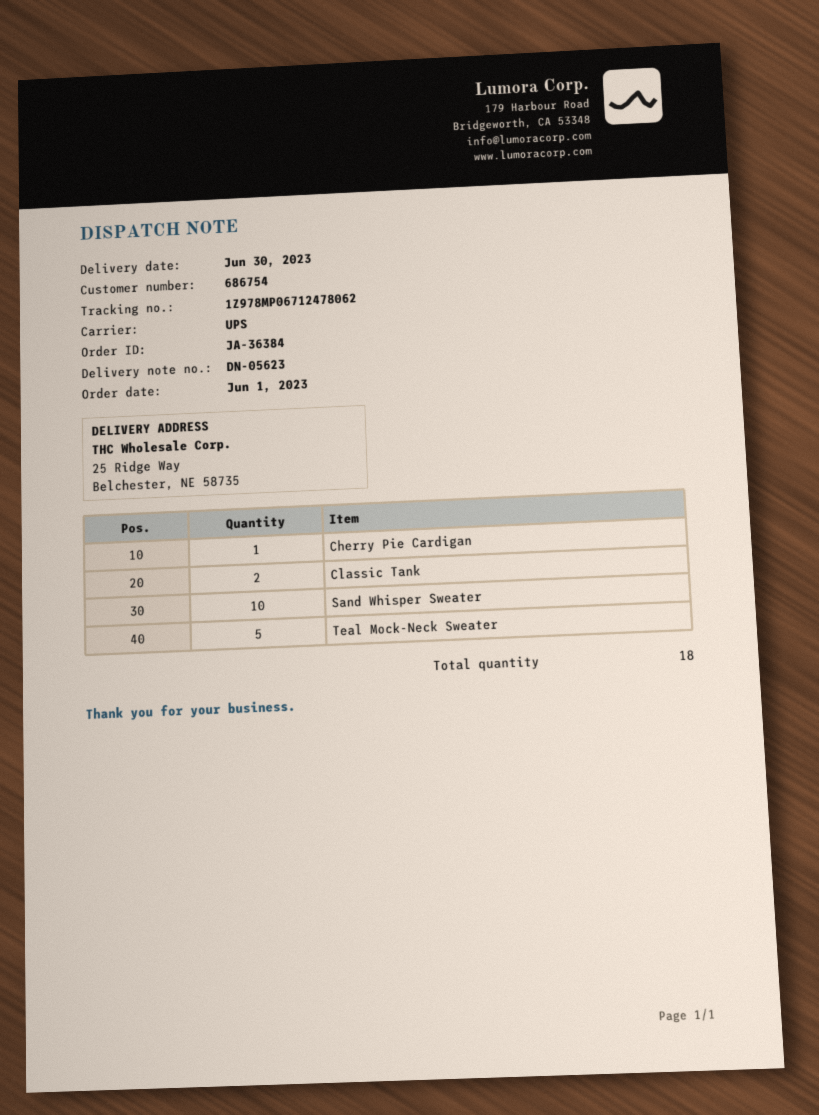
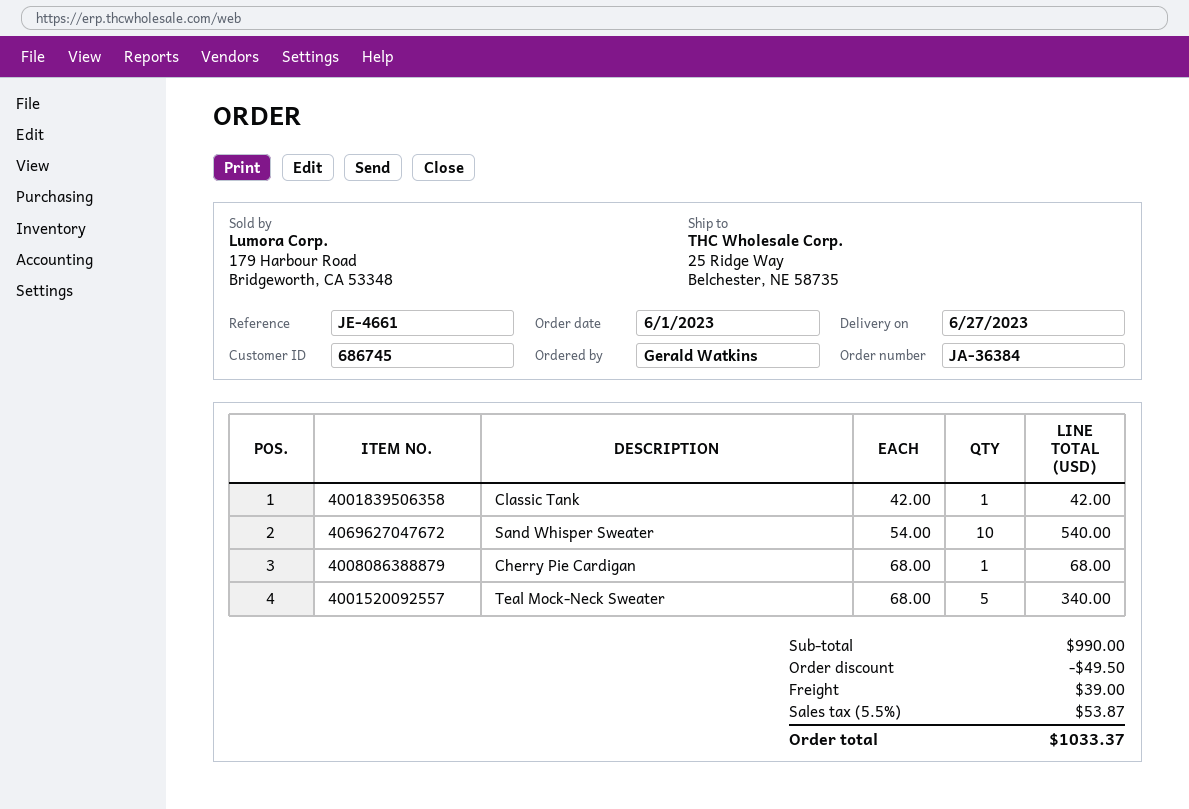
delivery date: 2023-06-30 -> 2023-06-27
customer number: 686754 -> 686745
Classic Tank: 2 -> 1

